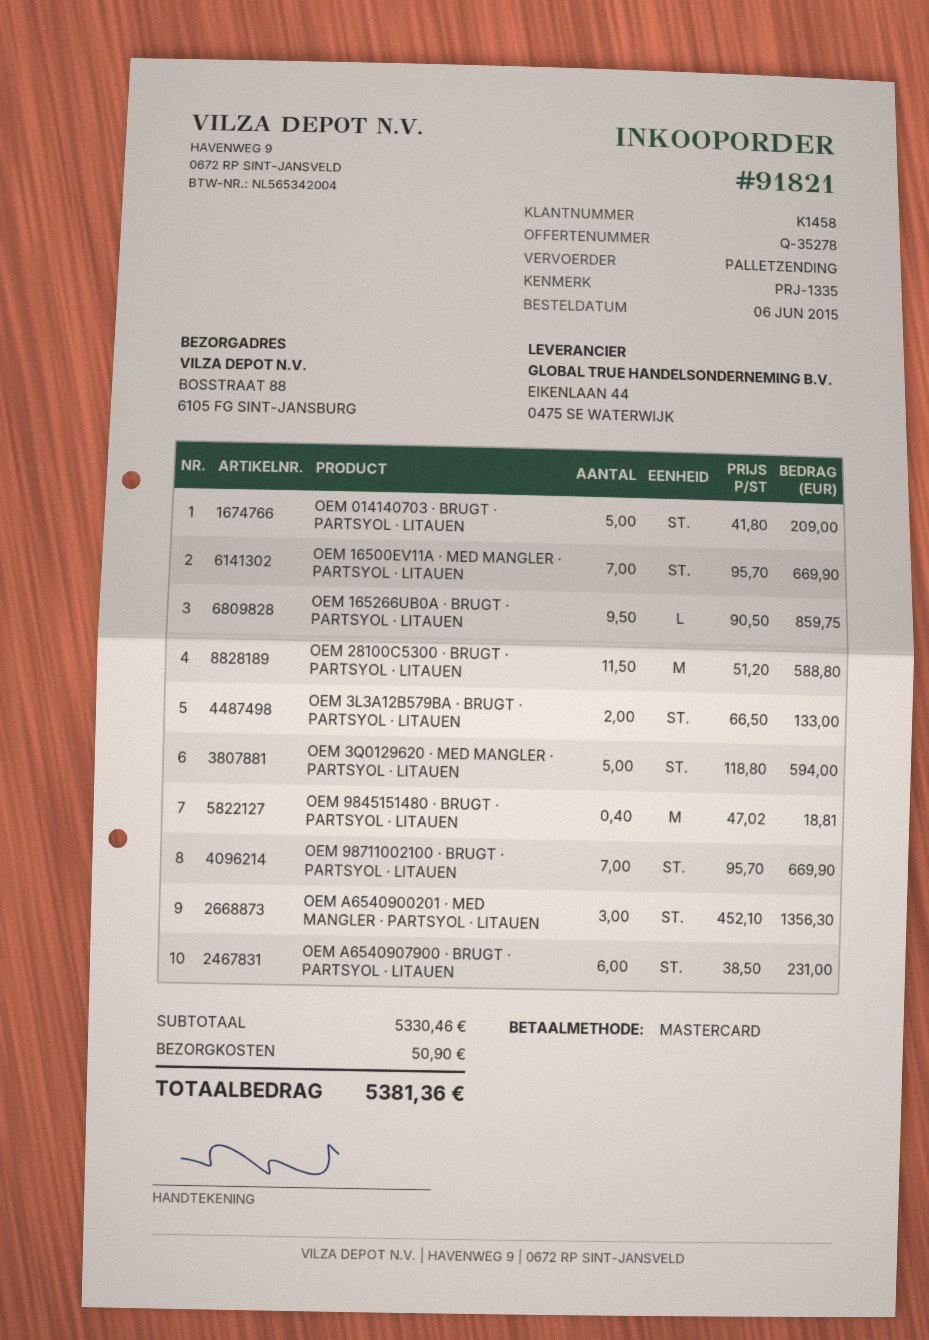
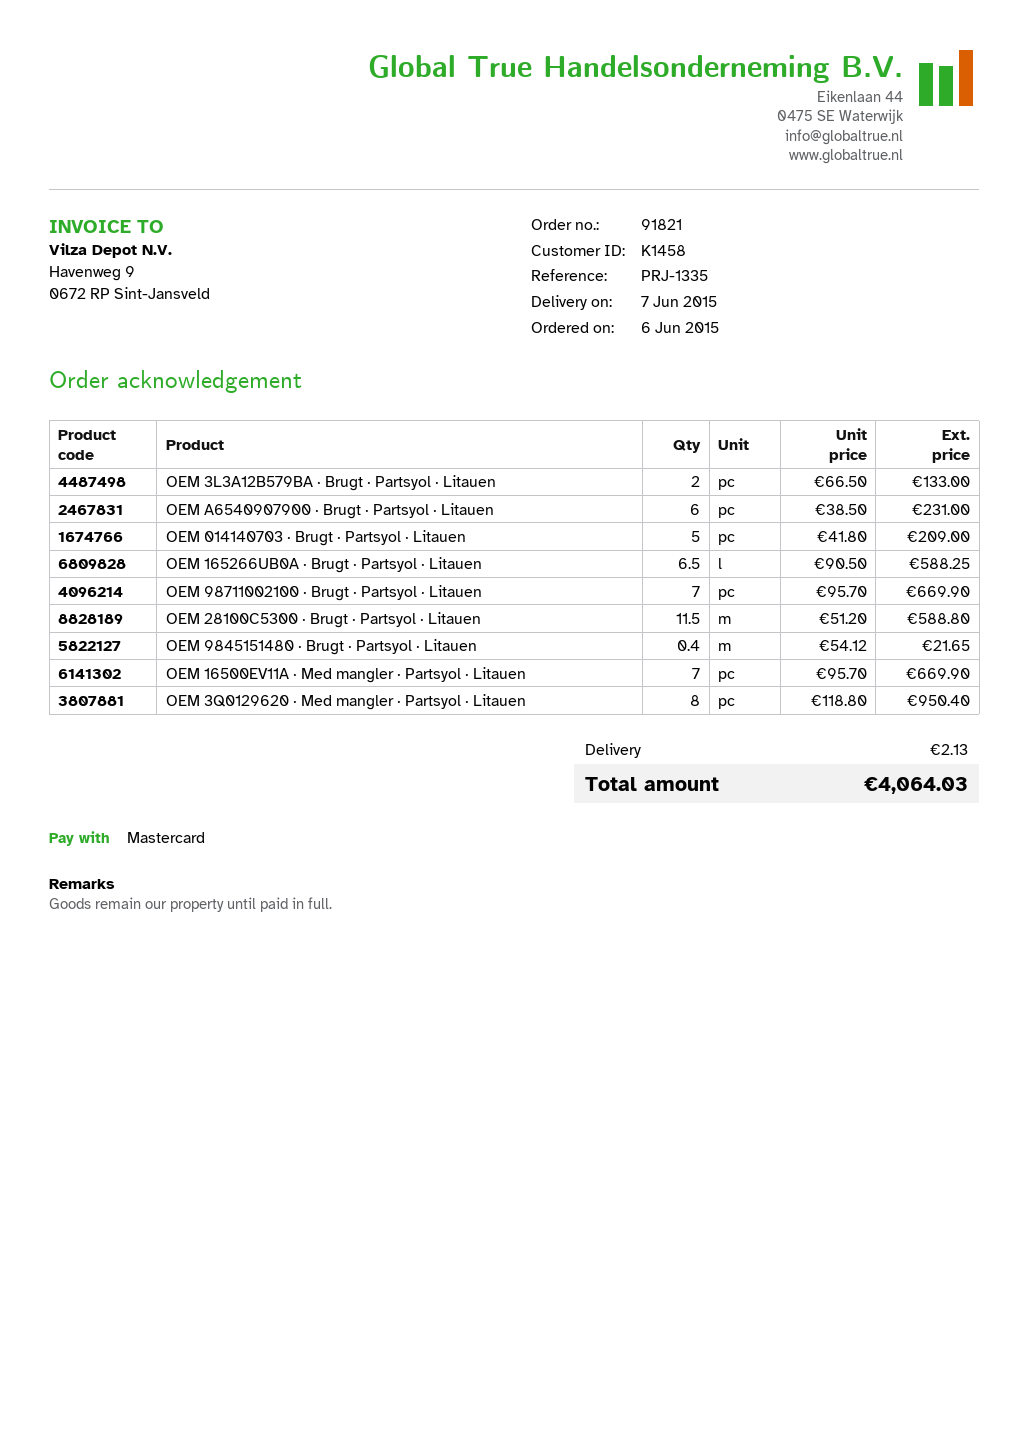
OEM 165266UB0A · BRUGT · PARTSYOL · LITAUEN: 9.5 x 90.50 = 859.75 -> 6.5 x 90.50 = 588.25
OEM 3Q0129620 · MED MANGLER · PARTSYOL · LITAUEN: 5 x 118.80 = 594.00 -> 8 x 118.80 = 950.40
OEM 9845151480 · BRUGT · PARTSYOL · LITAUEN: 0.4 x 47.02 = 18.81 -> 0.4 x 54.12 = 21.65
OEM A6540900201 · MED MANGLER · PARTSYOL · LITAUEN: 3 x 452.10 = 1356.30 -> none
shipping: 50.90 -> 2.13
total: 5381.36 -> 4064.03

